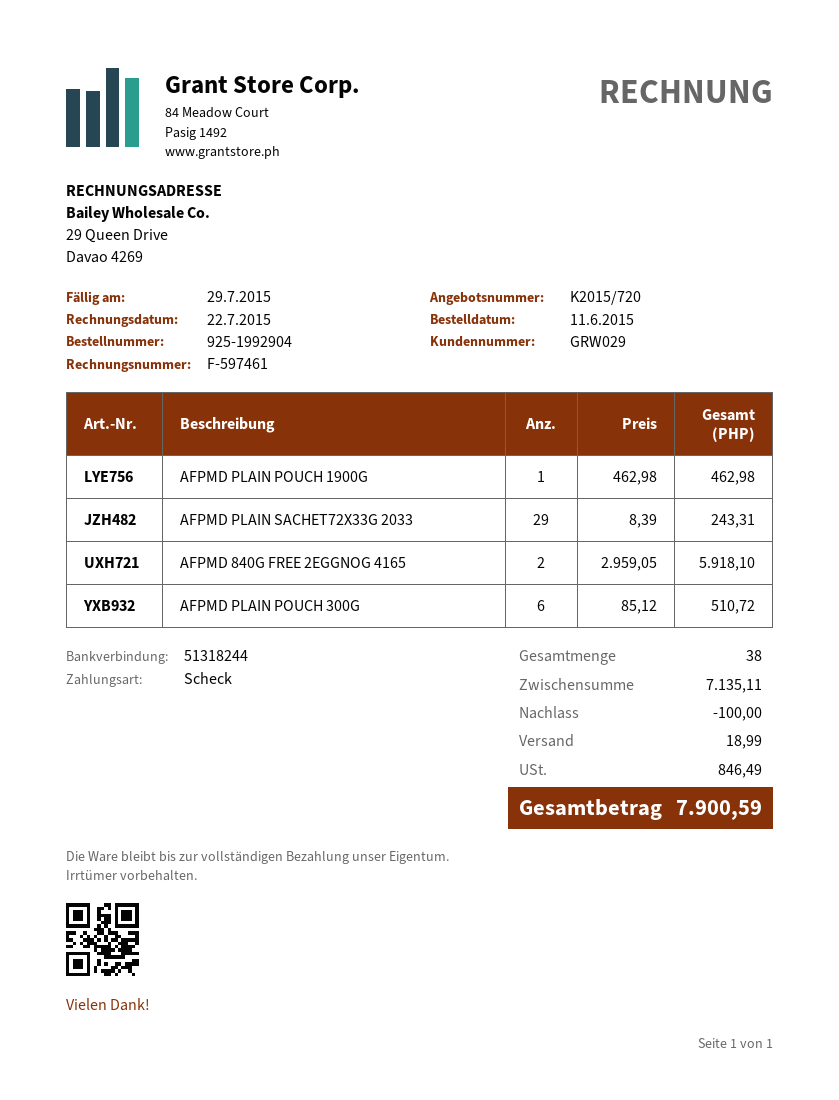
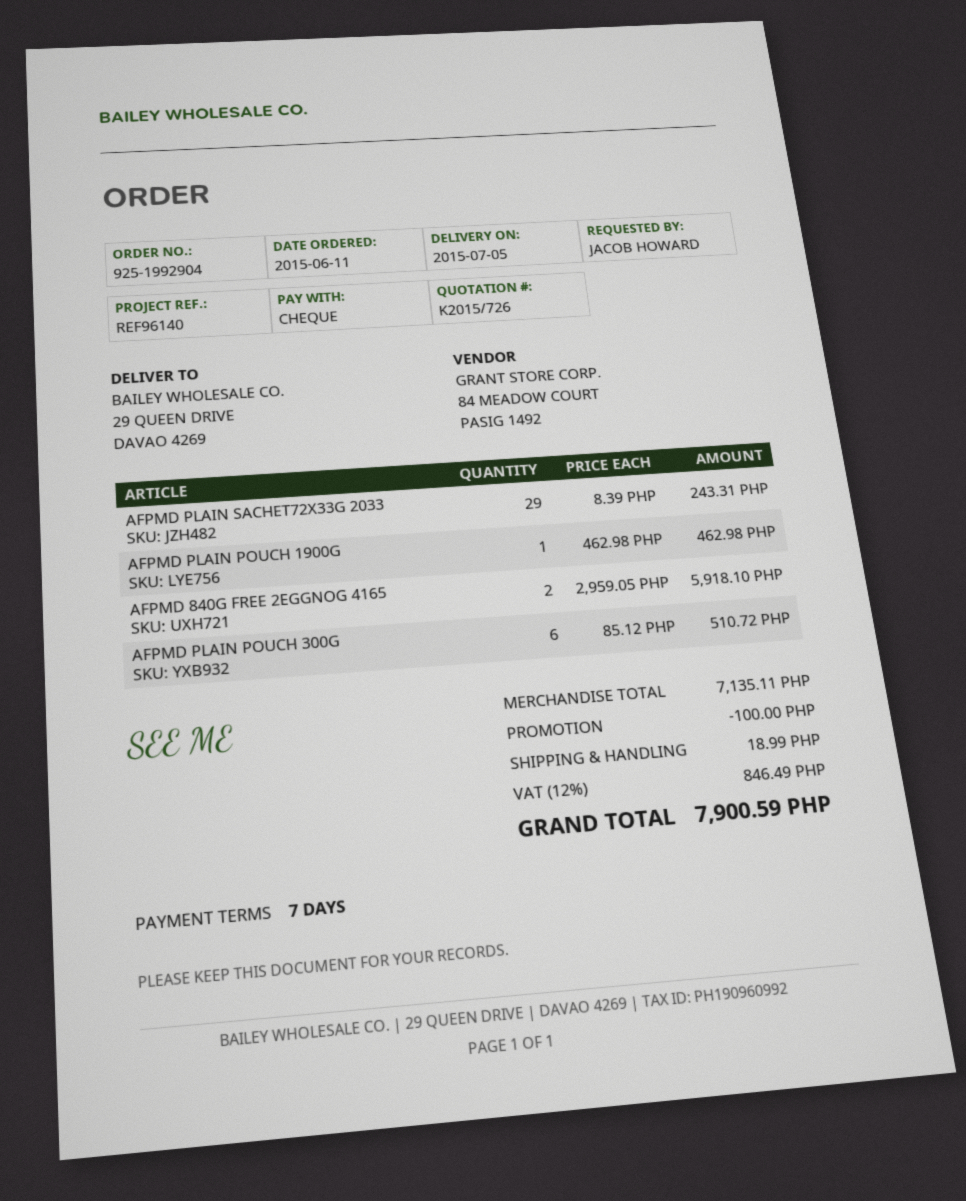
quote number: K2015/720 -> K2015/726

